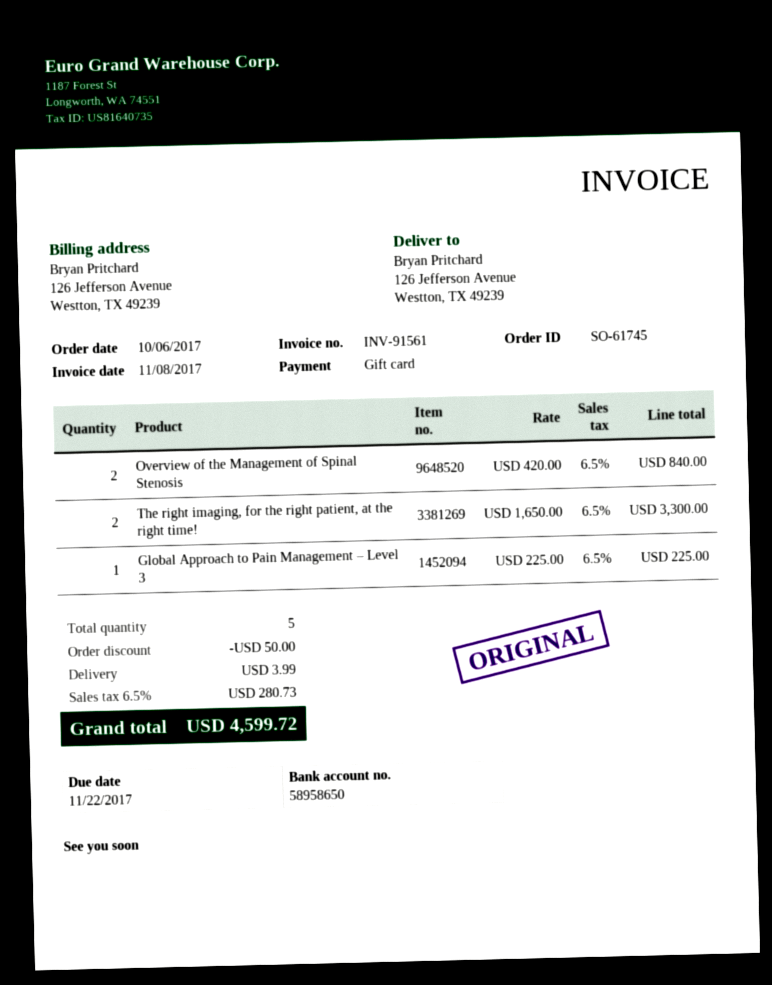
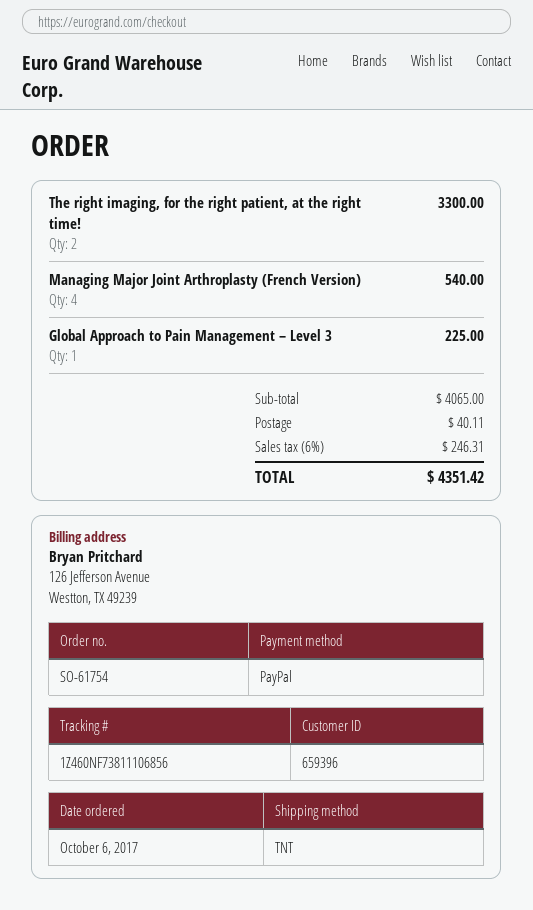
order number: SO-61745 -> SO-61754
payment method: gift card -> PayPal
Overview of the Management of Spinal Stenosis: 2 for 840.00 -> none
Managing Major Joint Arthroplasty (French Version): none -> 4 for 540.00
discount: 50.00 -> none
shipping: 3.99 -> 40.11
tax: 6.5% = 280.73 -> 6% = 246.31
total: 4599.72 -> 4351.42

